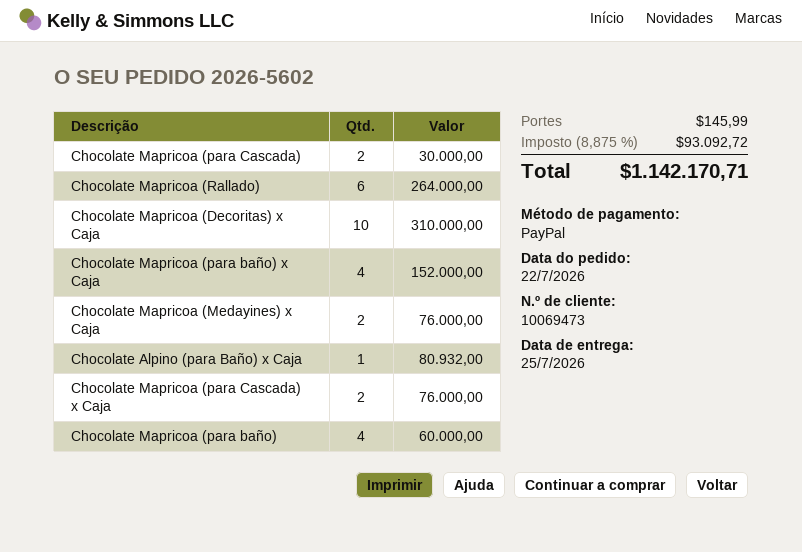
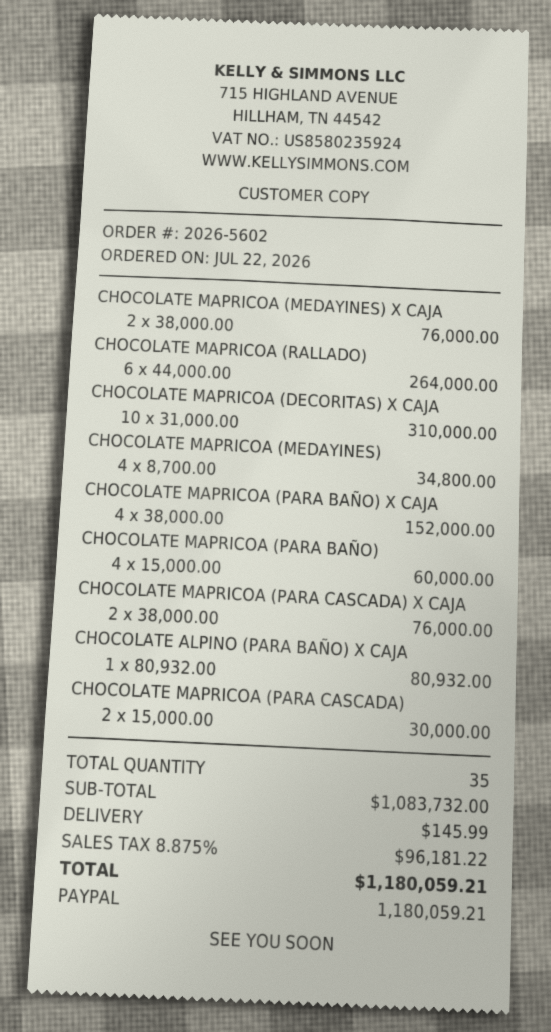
CHOCOLATE MAPRICOA (MEDAYINES): none -> 4 for 34800.00
tax: 8.875% = 93092.72 -> 8.875% = 96181.22
total: 1142170.71 -> 1180059.21

